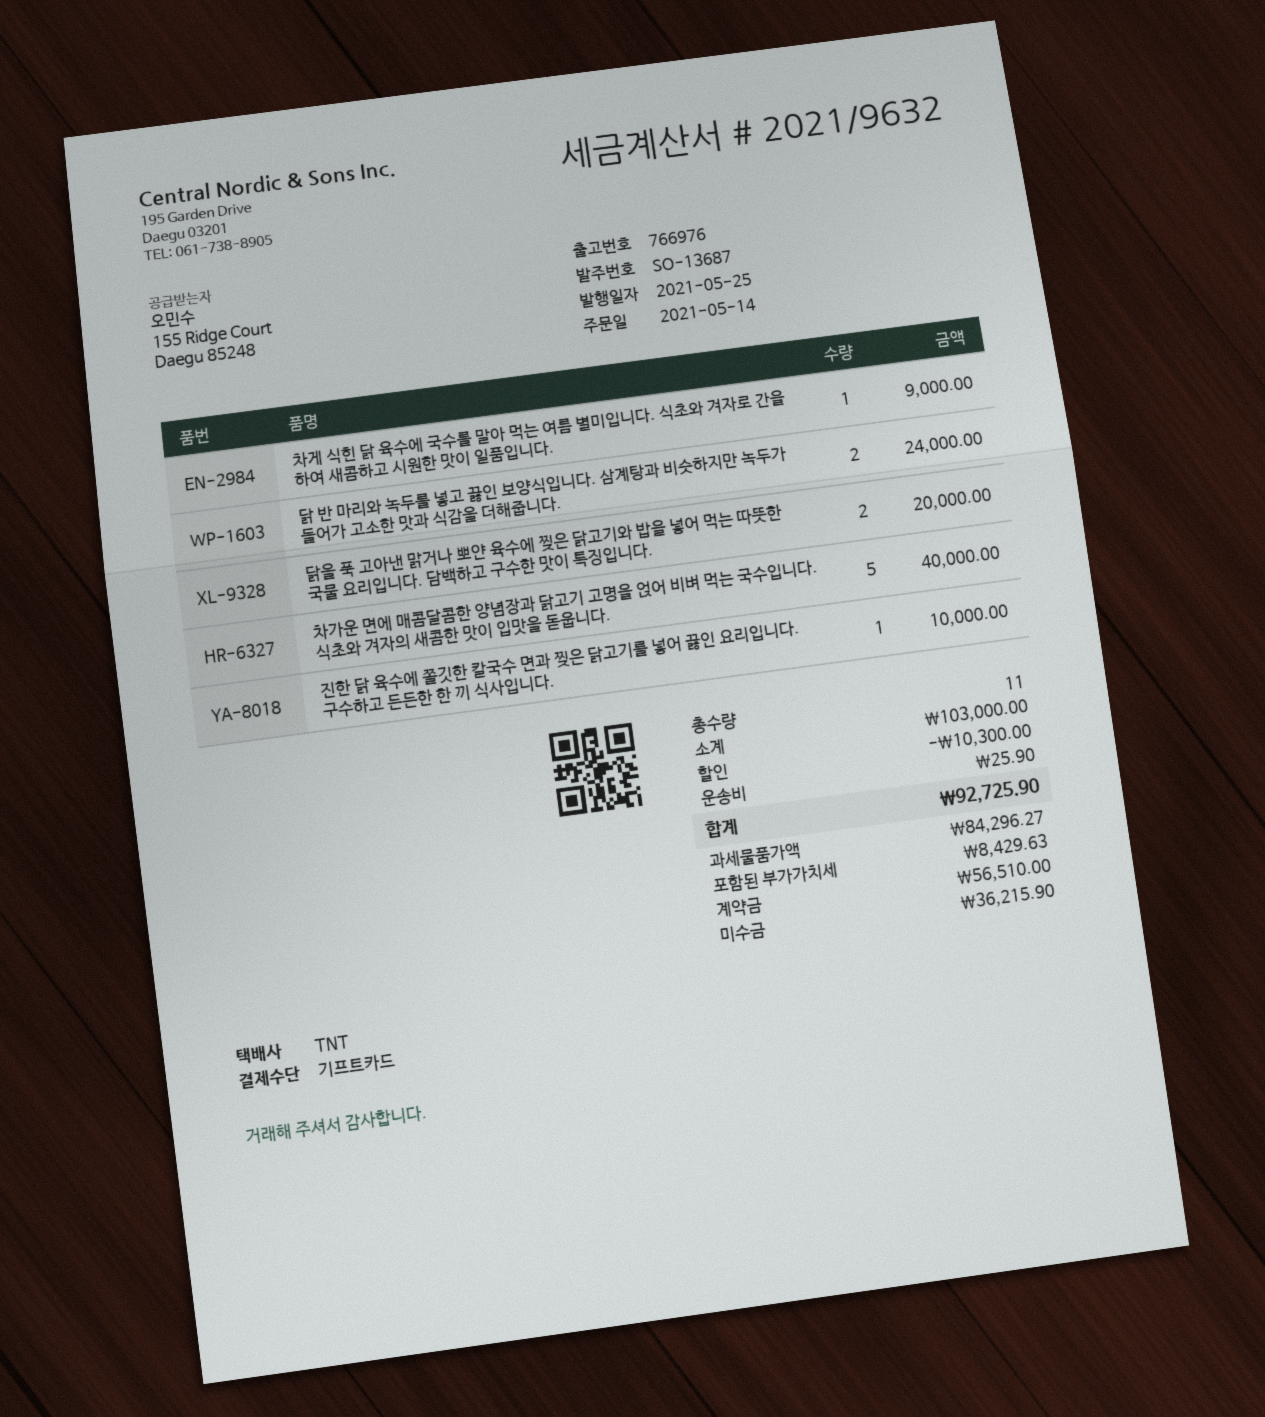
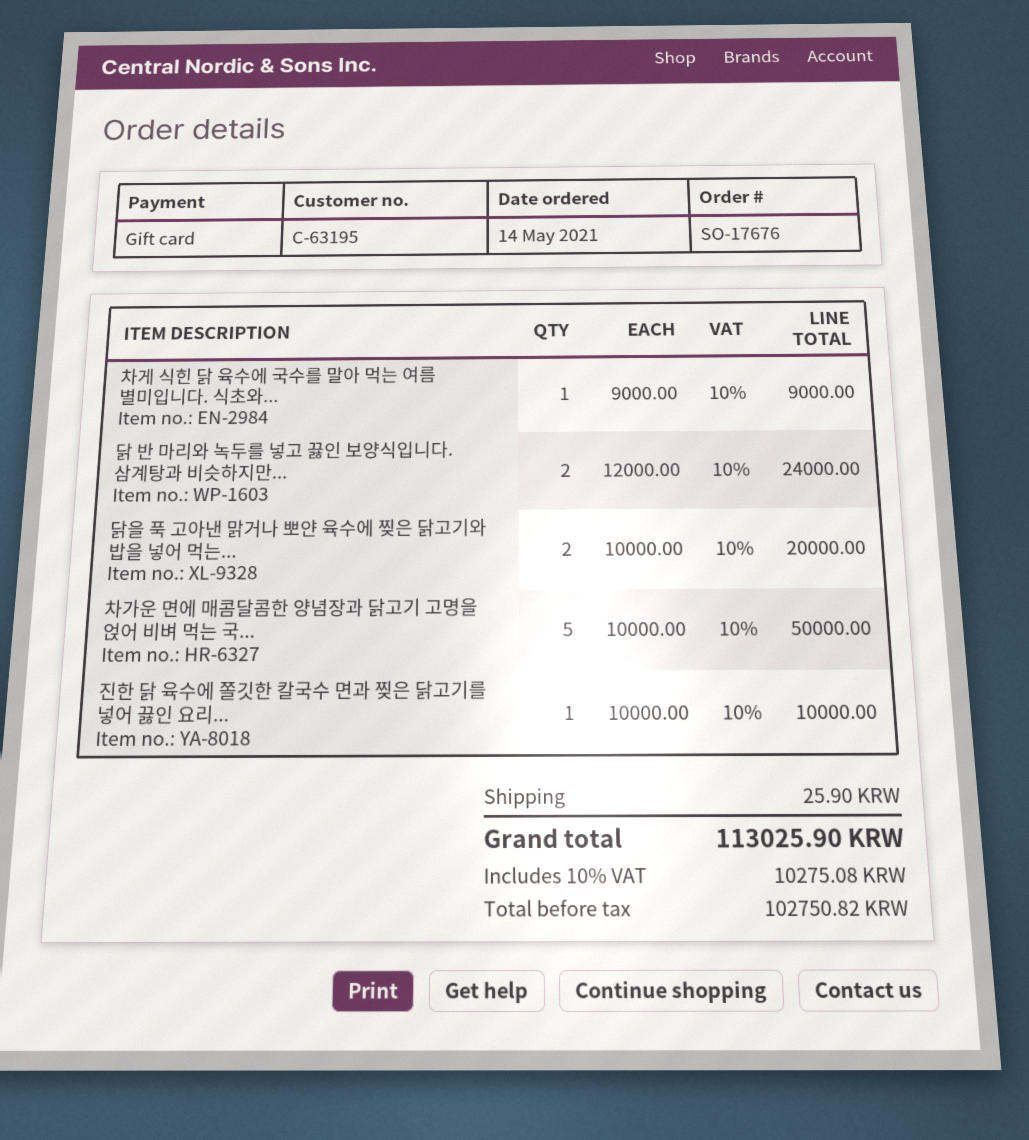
order number: SO-13687 -> SO-17676
차가운 면에 매콤달콤한 양념장과 닭고기 고명을 얹어 비벼 먹는 국수입니다. 식초와 겨자의 새콤한 맛이 입맛을 돋웁니다.: 5 for 40000.00 -> 5 for 50000.00
discount: 10300.00 -> none
net: 84296.27 -> 102750.82
tax: 8429.63 -> 10275.08
total: 92725.90 -> 113025.90

